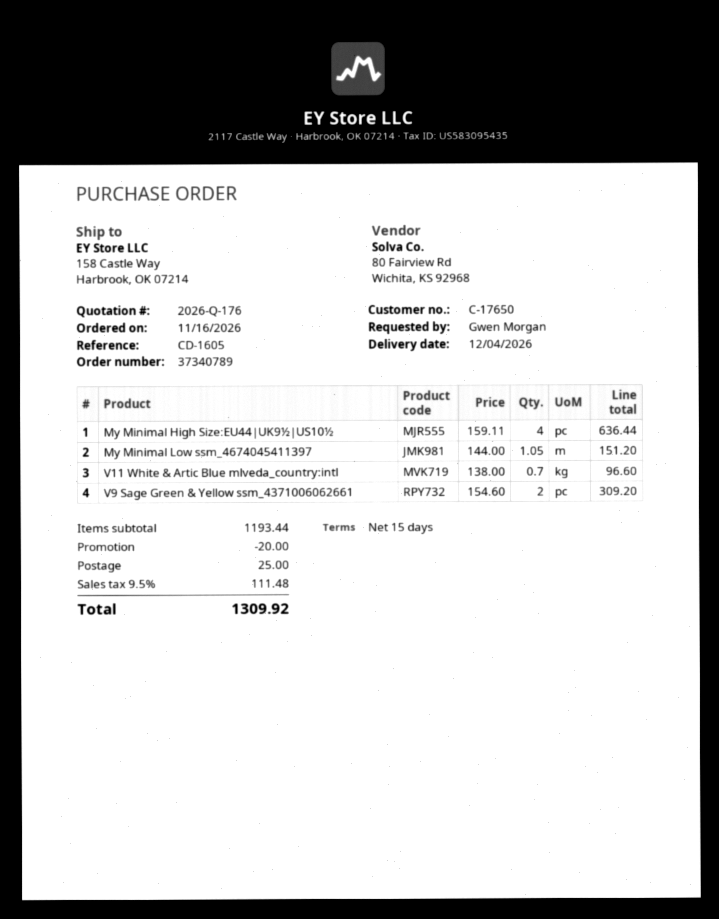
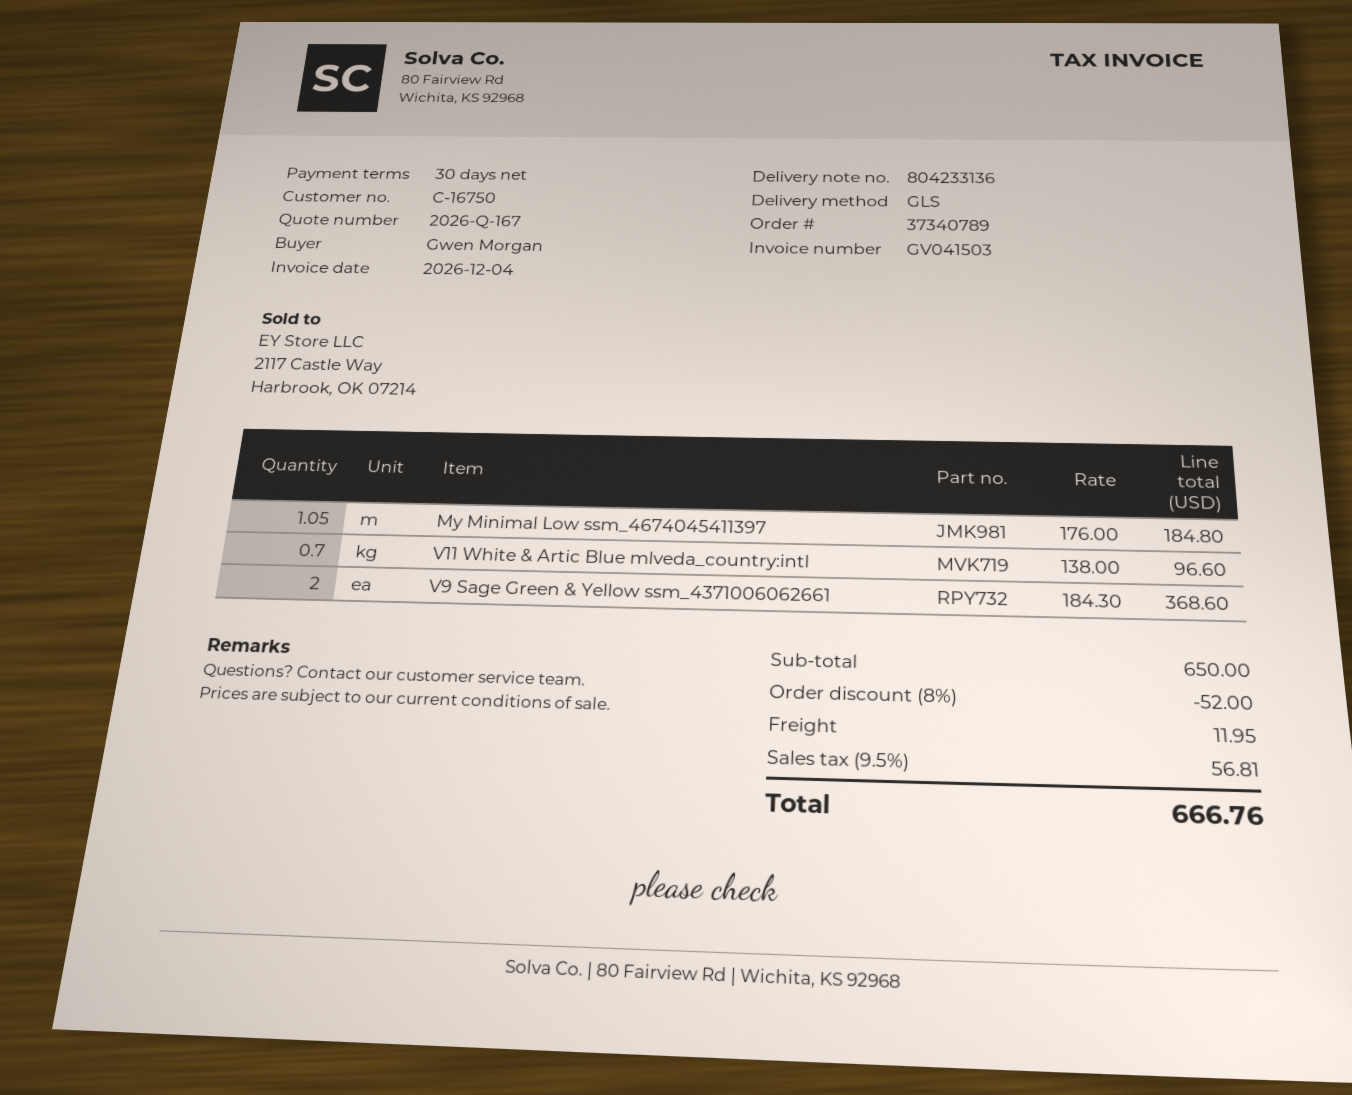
quote number: 2026-Q-176 -> 2026-Q-167
payment terms: 15 days -> 30 days
customer number: C-17650 -> C-16750
My Minimal High Size:EU44|UK9½|US10½: 4 x 159.11 = 636.44 -> none
My Minimal Low ssm_4674045411397: 1.05 x 144.00 = 151.20 -> 1.05 x 176.00 = 184.80
V9 Sage Green & Yellow ssm_4371006062661: 2 x 154.60 = 309.20 -> 2 x 184.30 = 368.60
subtotal: 1193.44 -> 650.00
discount: 20.00 -> 52.00
shipping: 25.00 -> 11.95
tax: 9.5% = 111.48 -> 9.5% = 56.81
total: 1309.92 -> 666.76

